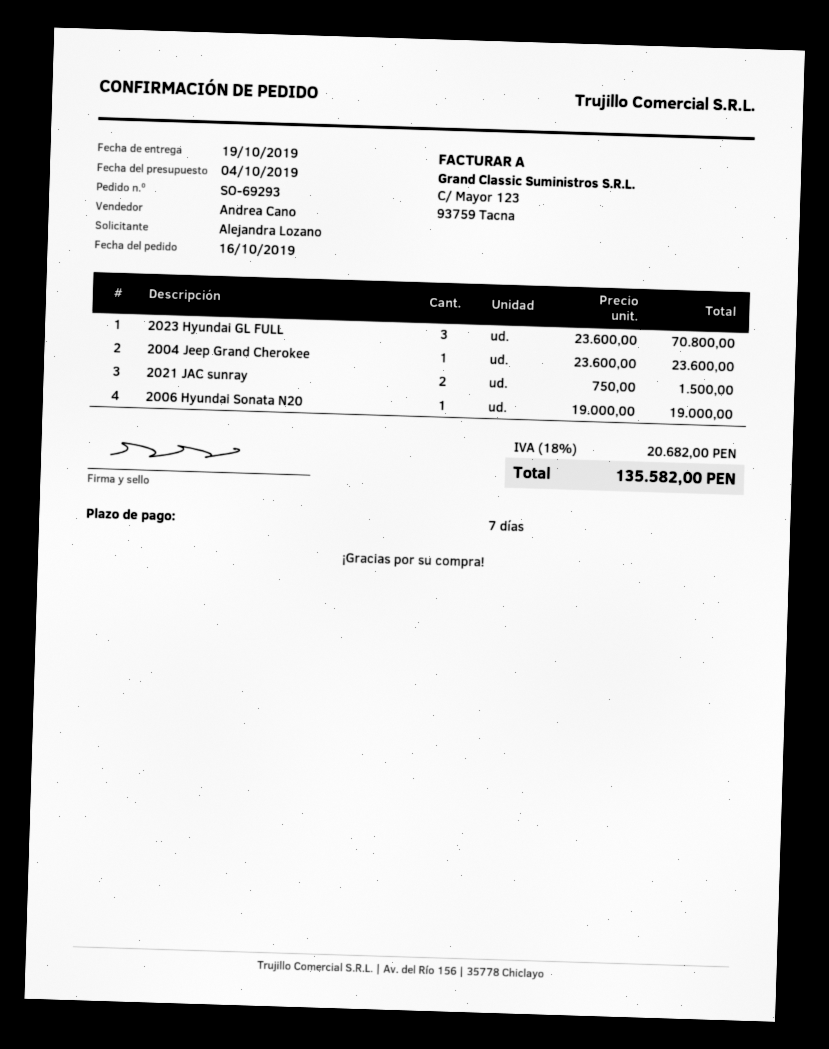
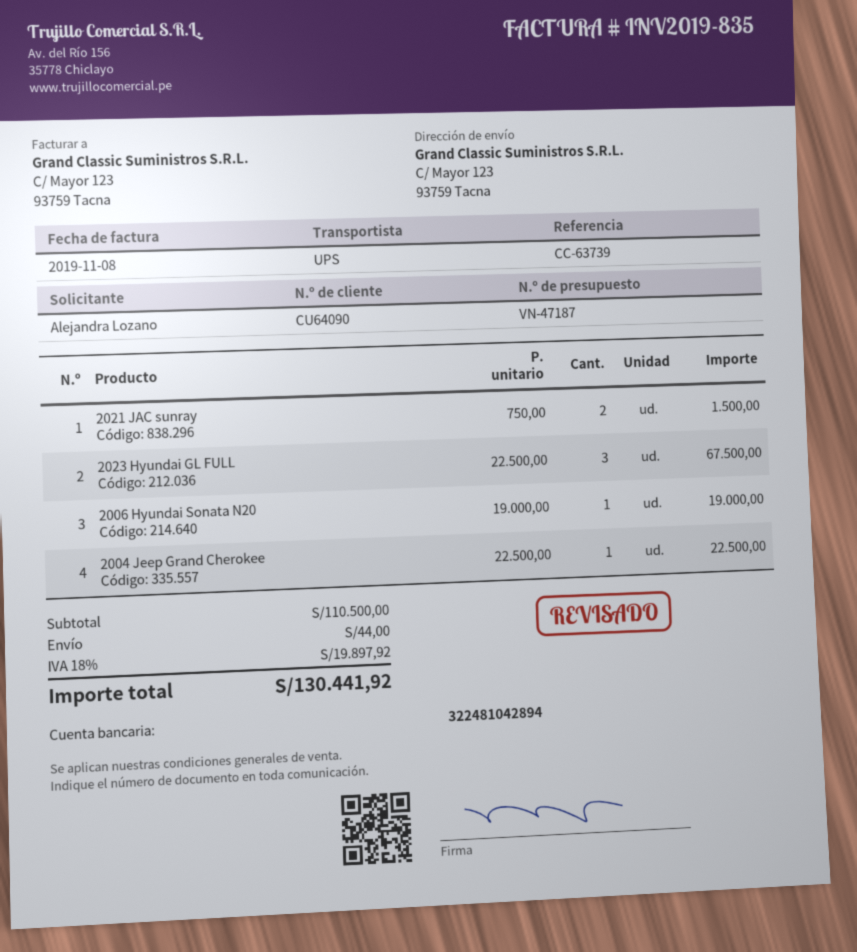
2023 Hyundai GL FULL: 3 x 23600.00 = 70800.00 -> 3 x 22500.00 = 67500.00
2004 Jeep Grand Cherokee: 1 x 23600.00 = 23600.00 -> 1 x 22500.00 = 22500.00
shipping: none -> 44.00
tax: 18% = 20682.00 -> 18% = 19897.92
total: 135582.00 -> 130441.92

